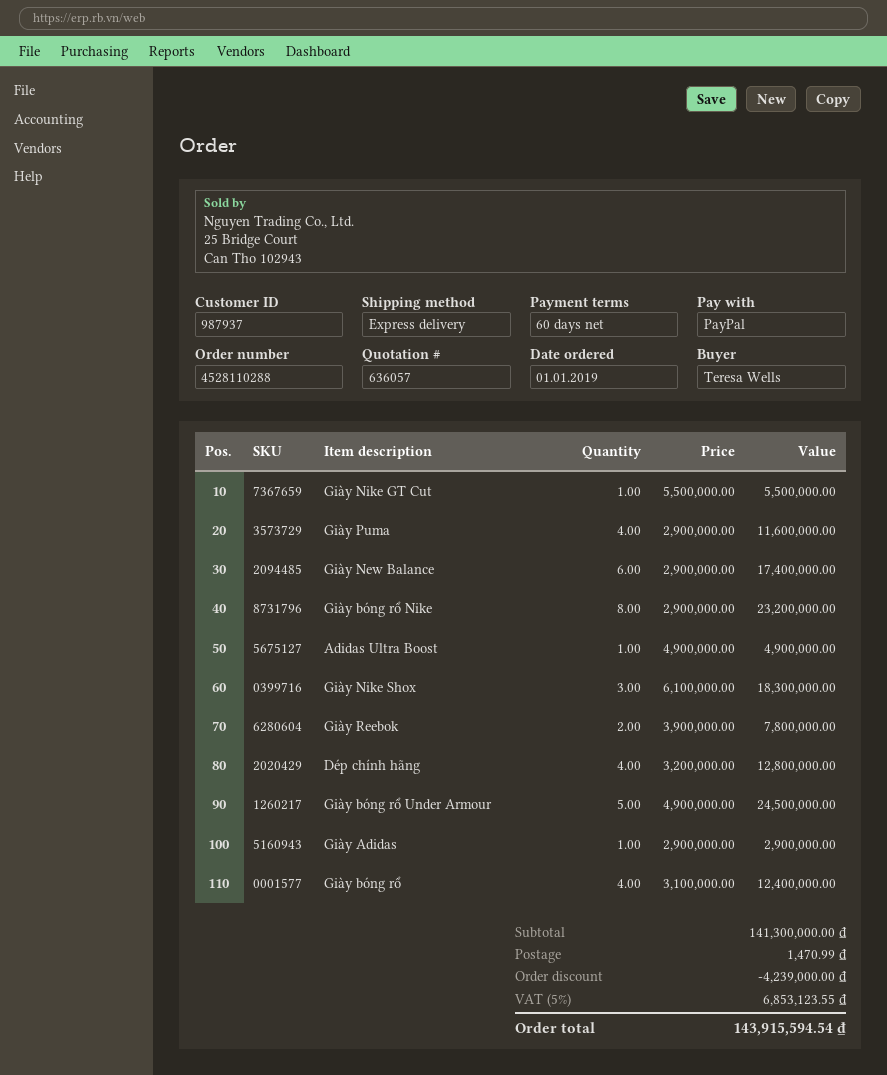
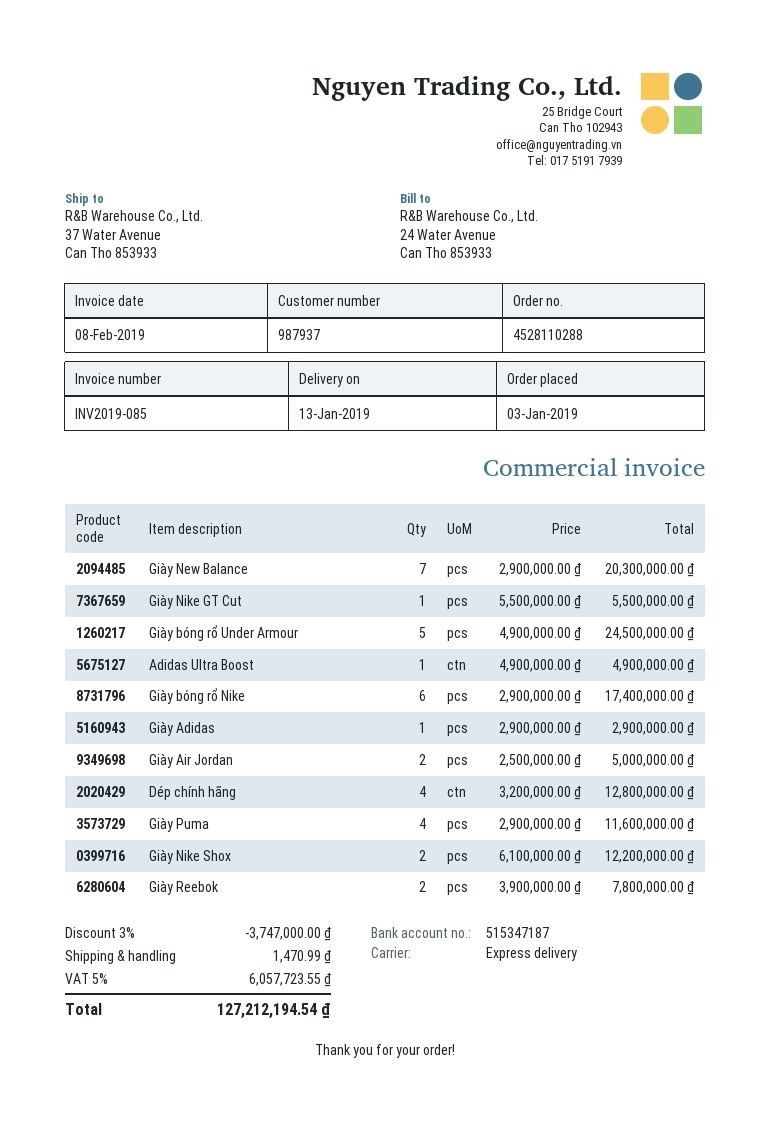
order date: 2019-01-01 -> 2019-01-03
Giày New Balance: 6 x 2900000.00 = 17400000.00 -> 7 x 2900000.00 = 20300000.00
Giày bóng rổ Nike: 8 x 2900000.00 = 23200000.00 -> 6 x 2900000.00 = 17400000.00
Giày Nike Shox: 3 x 6100000.00 = 18300000.00 -> 2 x 6100000.00 = 12200000.00
Giày bóng rổ: 4 x 3100000.00 = 12400000.00 -> none
Giày Air Jordan: none -> 2 x 2500000.00 = 5000000.00
discount: 4239000.00 -> 3747000.00
tax: 5% = 6853123.55 -> 5% = 6057723.55
total: 143915594.54 -> 127212194.54

